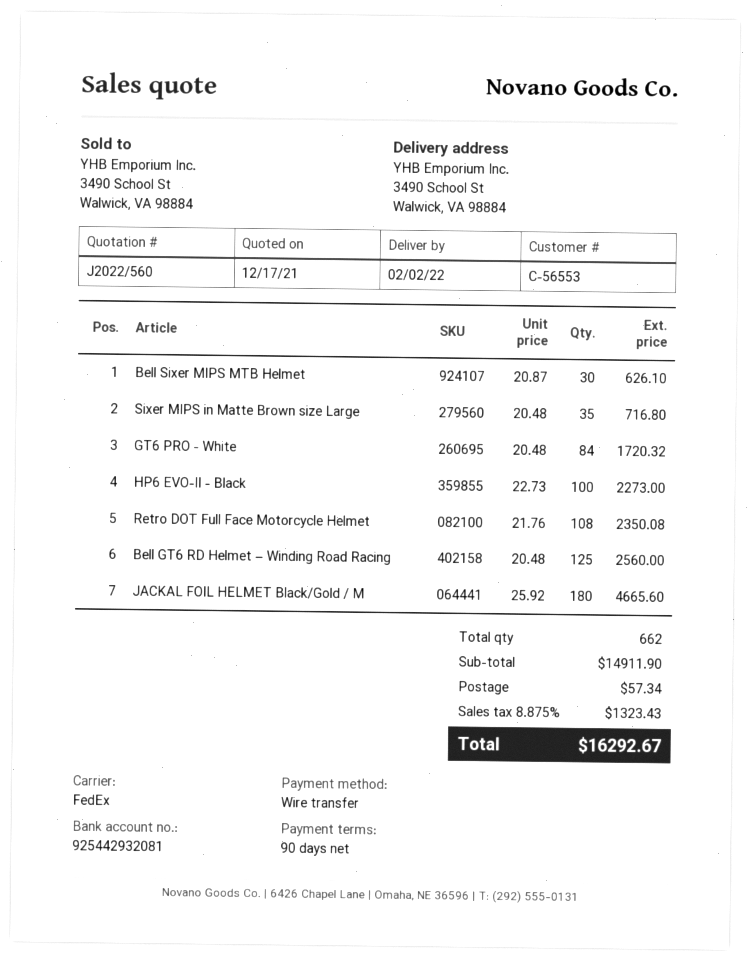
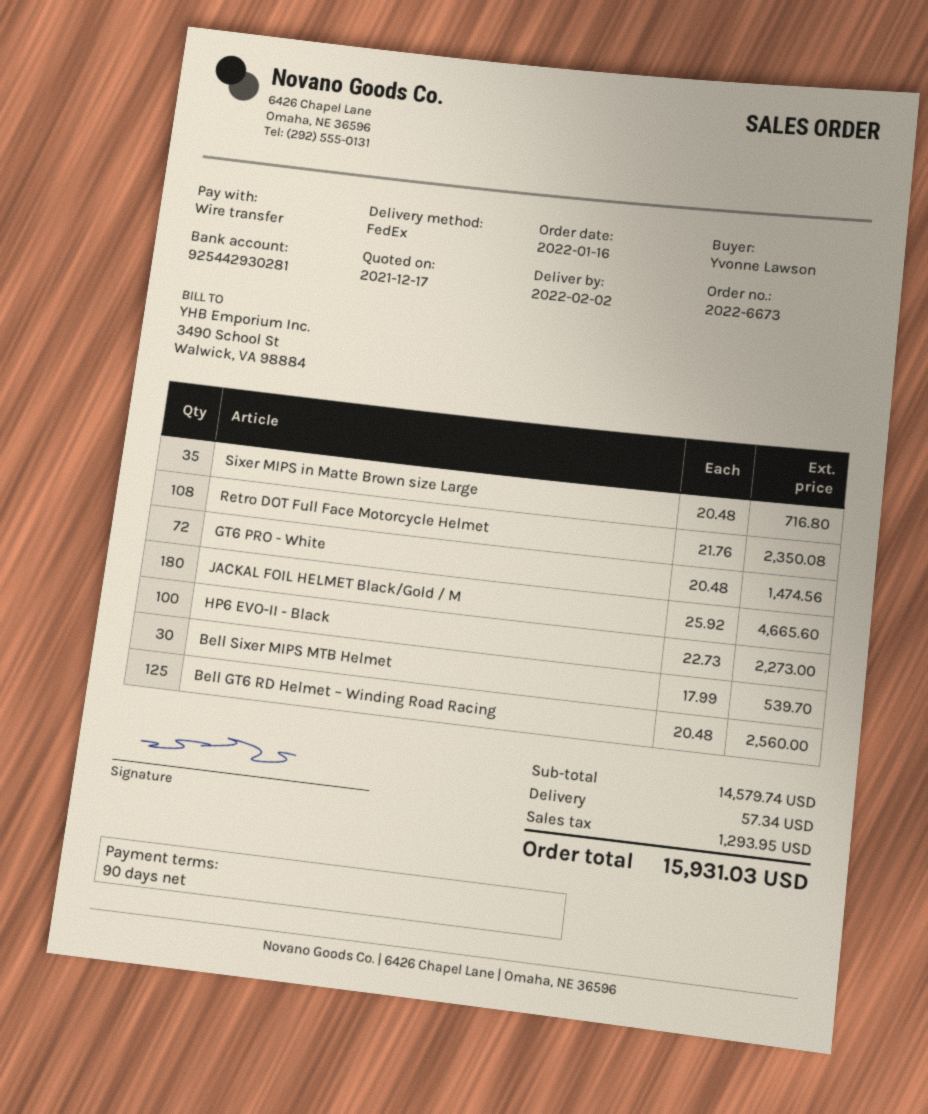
bank account: 925442932081 -> 925442930281
Bell Sixer MIPS MTB Helmet: 30 x 20.87 = 626.10 -> 30 x 17.99 = 539.70
GT6 PRO - White: 84 x 20.48 = 1720.32 -> 72 x 20.48 = 1474.56
subtotal: 14911.90 -> 14579.74
tax: 1323.43 -> 1293.95
total: 16292.67 -> 15931.03

